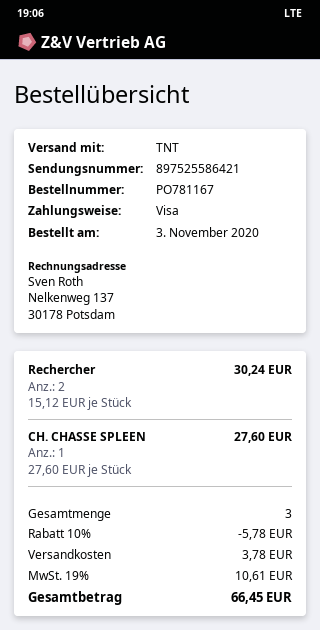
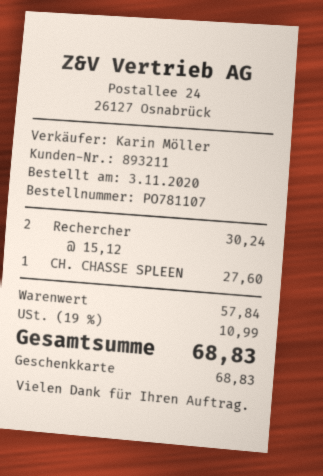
order number: PO781167 -> PO781107
payment method: Visa -> gift card
discount: 10% = 5.78 -> none
shipping: 3.78 -> none
tax: 19% = 10.61 -> 19% = 10.99
total: 66.45 -> 68.83

